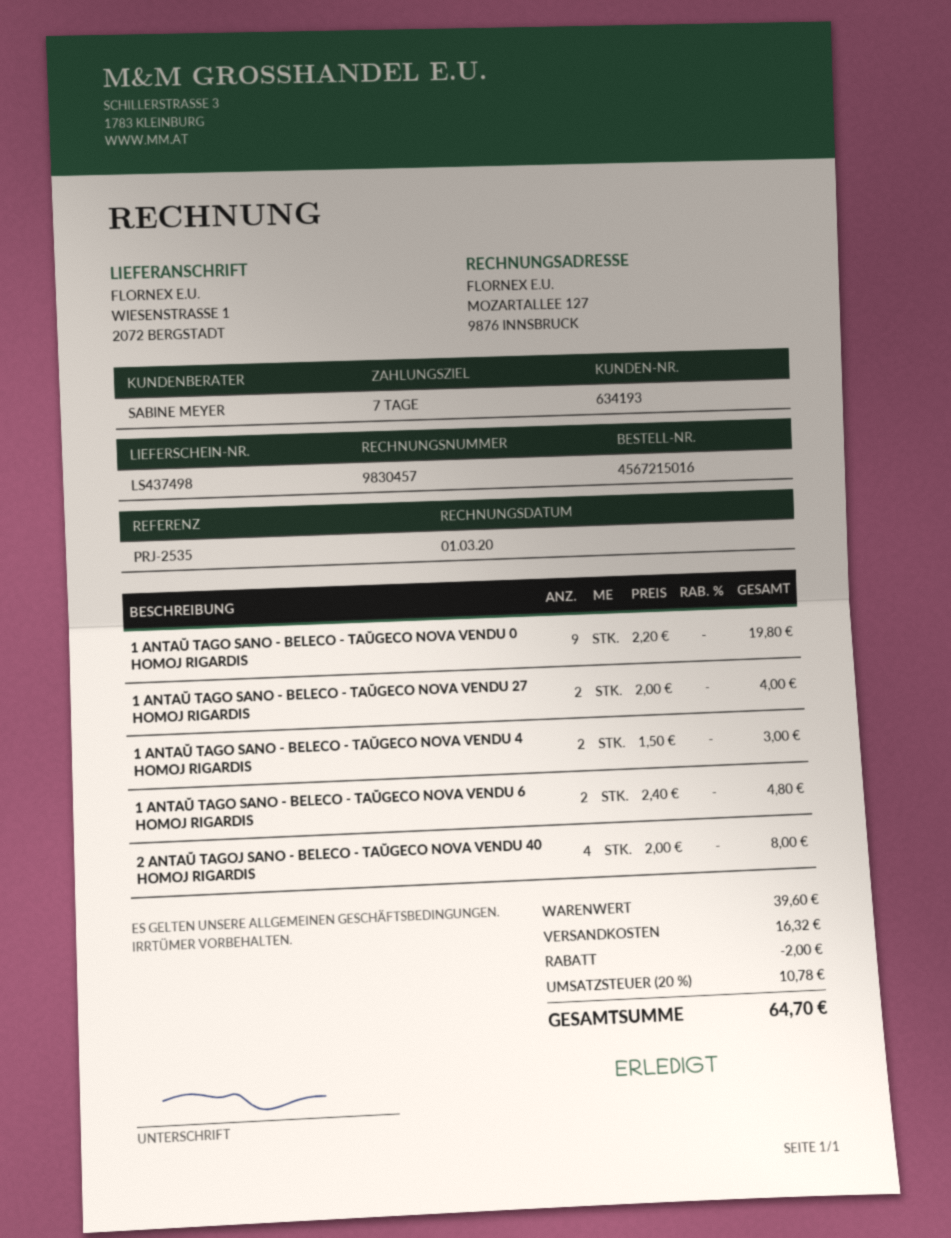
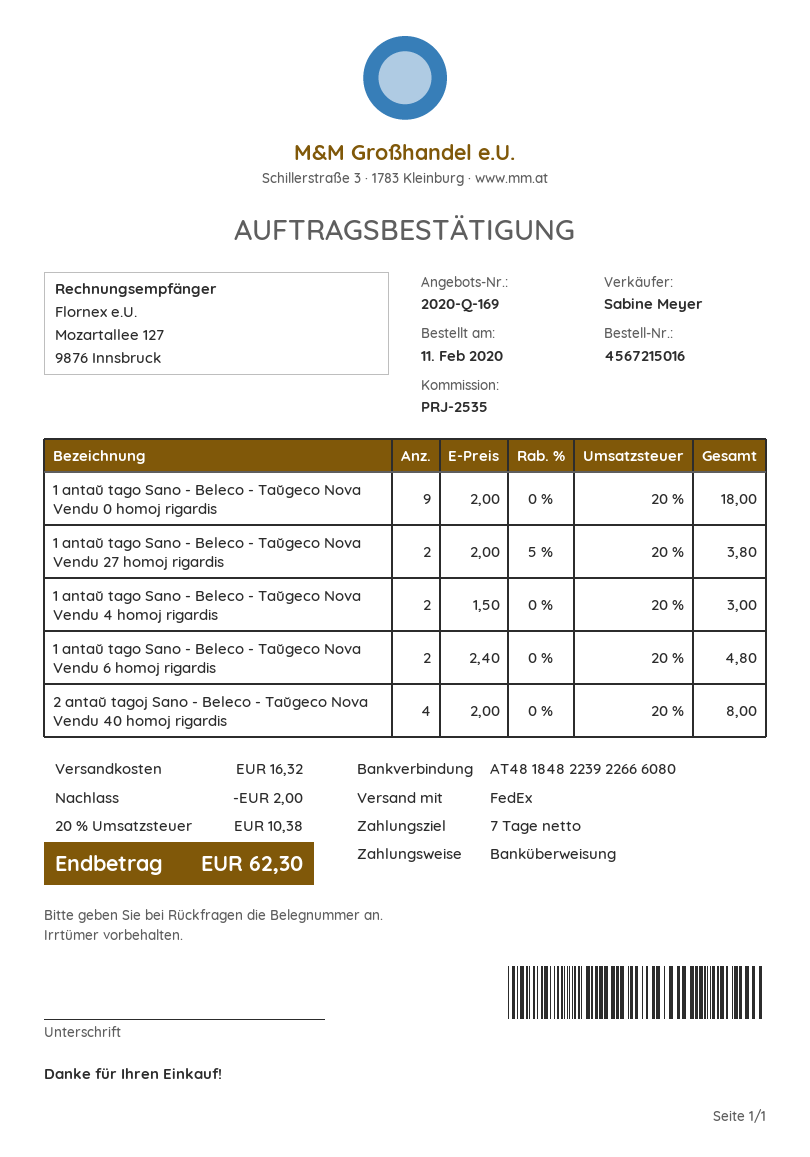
1 ANTAŬ TAGO SANO - BELECO - TAŬGECO NOVA VENDU 0 HOMOJ RIGARDIS: 9 x 2.20 = 19.80 -> 9 x 2.00 = 18.00
1 ANTAŬ TAGO SANO - BELECO - TAŬGECO NOVA VENDU 27 HOMOJ RIGARDIS: 2 x 2.00 = 4.00 -> 2 x 2.00 - 5% = 3.80
tax: 20% = 10.78 -> 20% = 10.38
total: 64.70 -> 62.30

